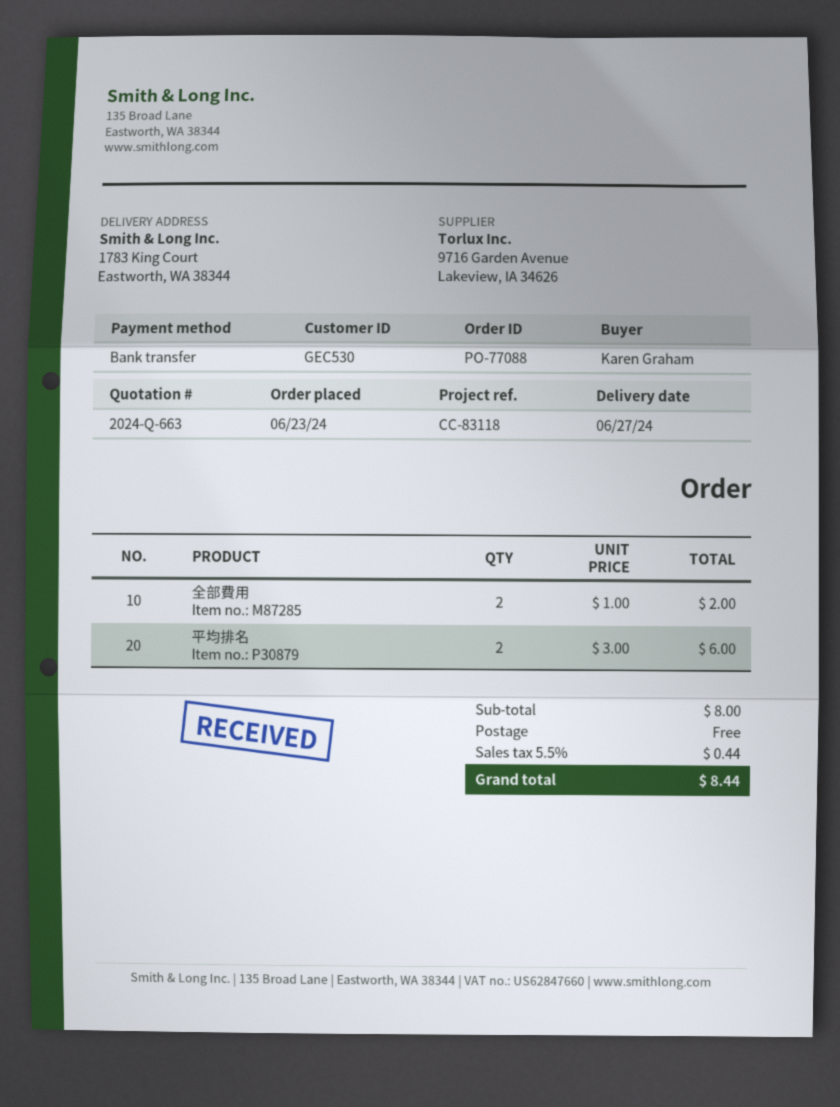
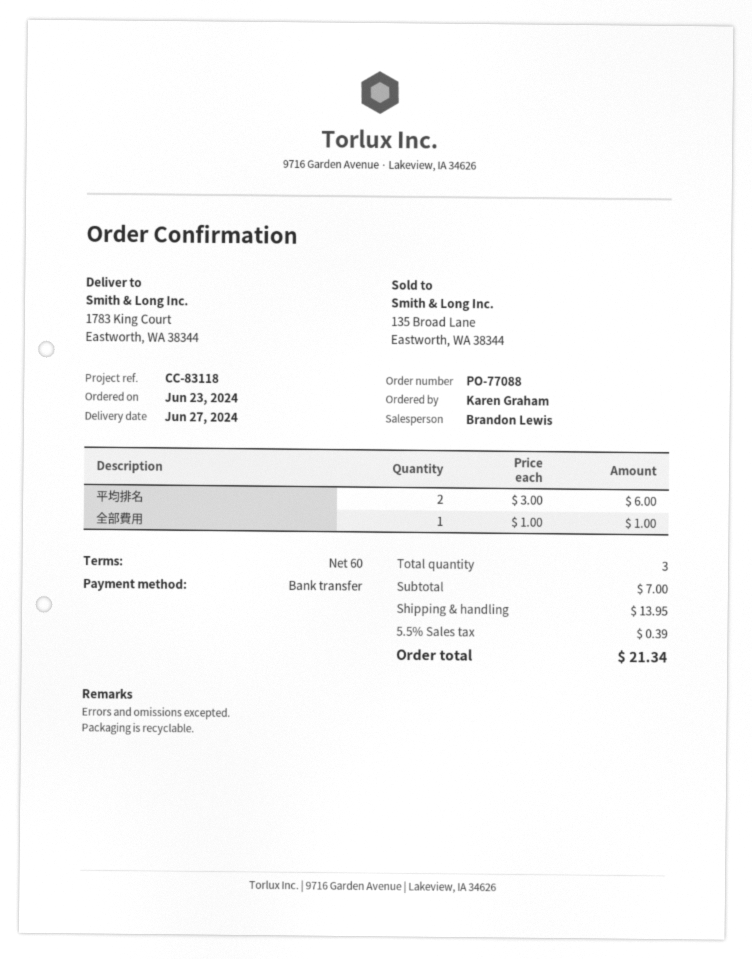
全部費用: 2 x 1.00 = 2.00 -> 1 x 1.00 = 1.00
subtotal: 8.00 -> 7.00
shipping: 0.00 -> 13.95
tax: 5.5% = 0.44 -> 5.5% = 0.39
total: 8.44 -> 21.34

